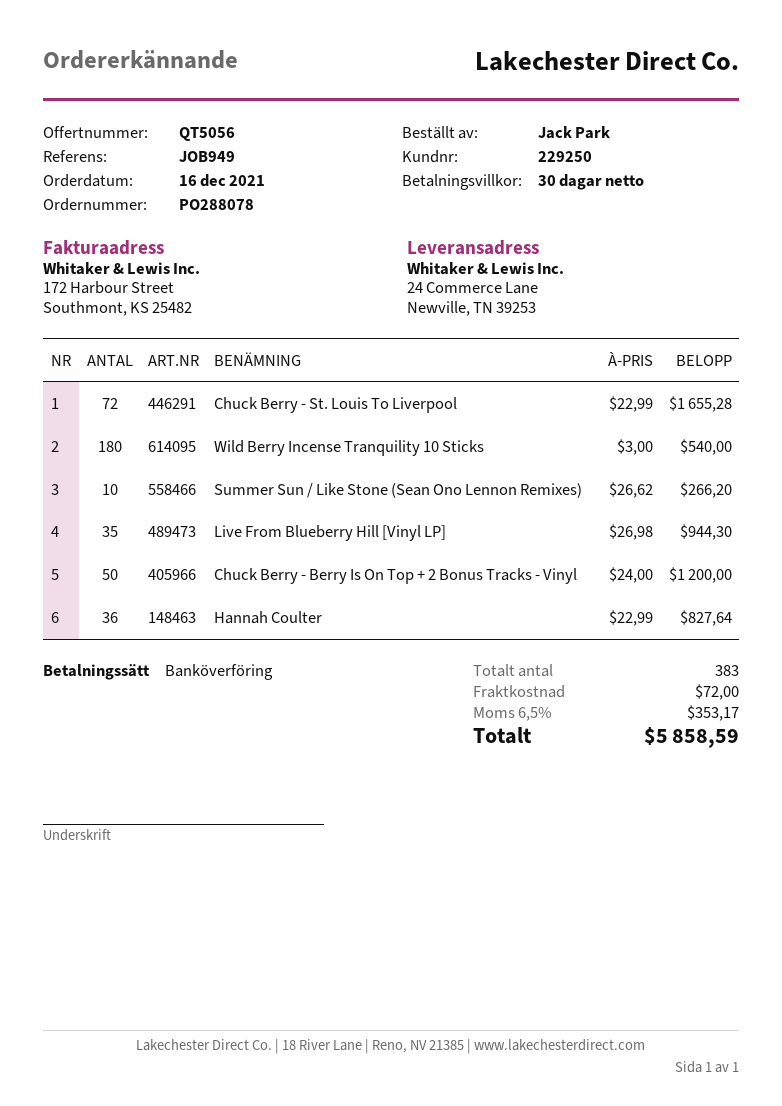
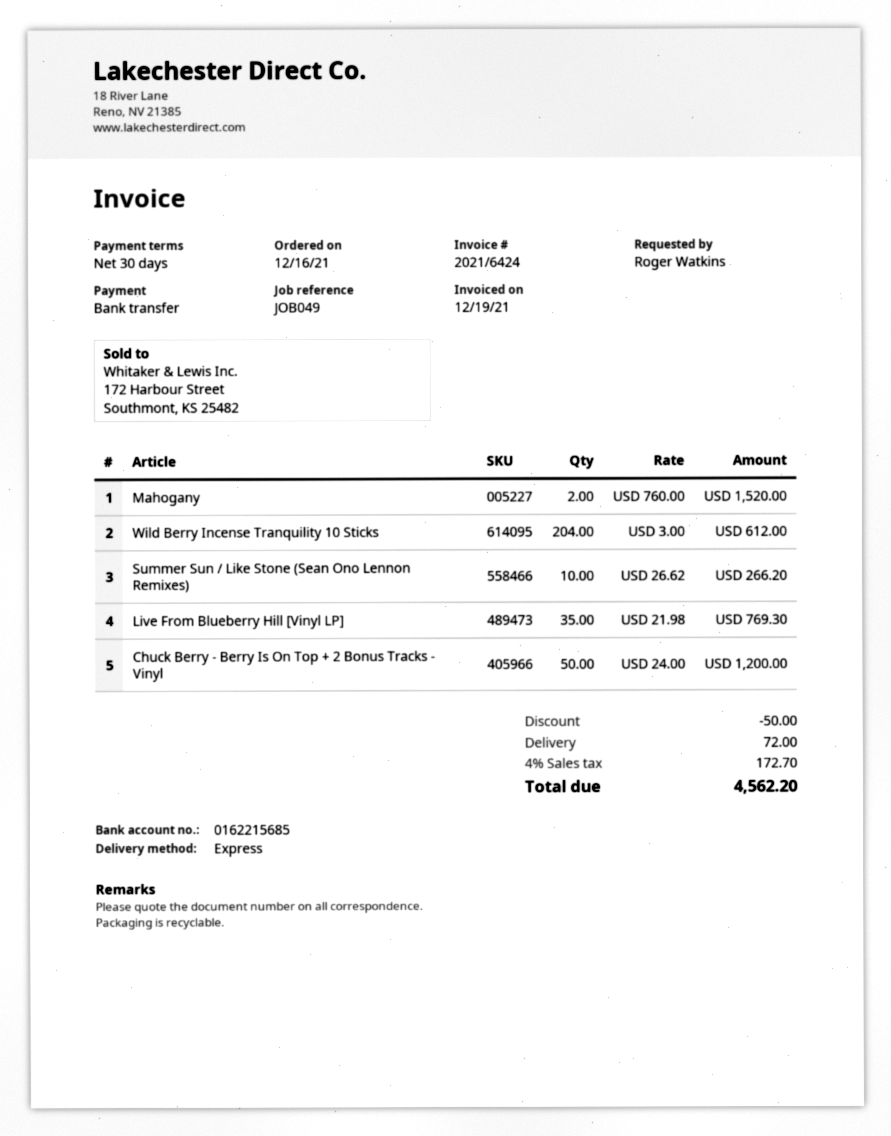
reference: JOB949 -> JOB049
ordered by: Jack Park -> Roger Watkins
Chuck Berry - St. Louis To Liverpool: 72 x 22.99 = 1655.28 -> none
Wild Berry Incense Tranquility 10 Sticks: 180 x 3.00 = 540.00 -> 204 x 3.00 = 612.00
Live From Blueberry Hill [Vinyl LP]: 35 x 26.98 = 944.30 -> 35 x 21.98 = 769.30
Hannah Coulter: 36 x 22.99 = 827.64 -> none
Mahogany: none -> 2 x 760.00 = 1520.00
discount: none -> 50.00
tax: 6.5% = 353.17 -> 4% = 172.70
total: 5858.59 -> 4562.20

